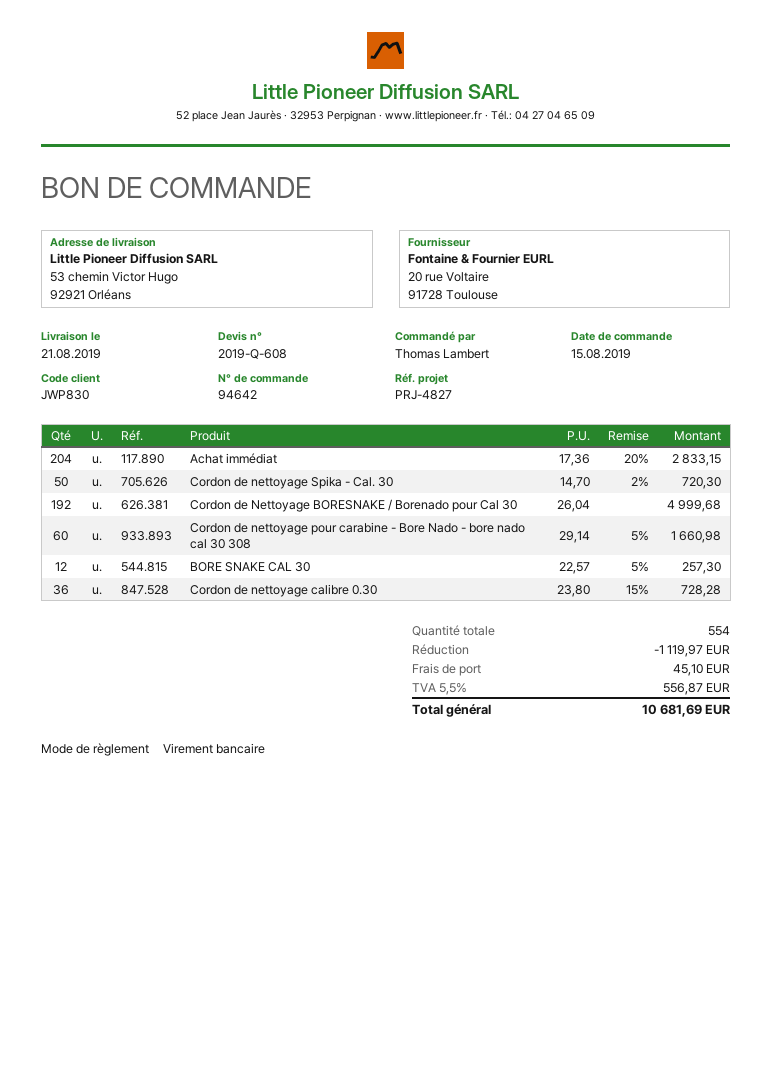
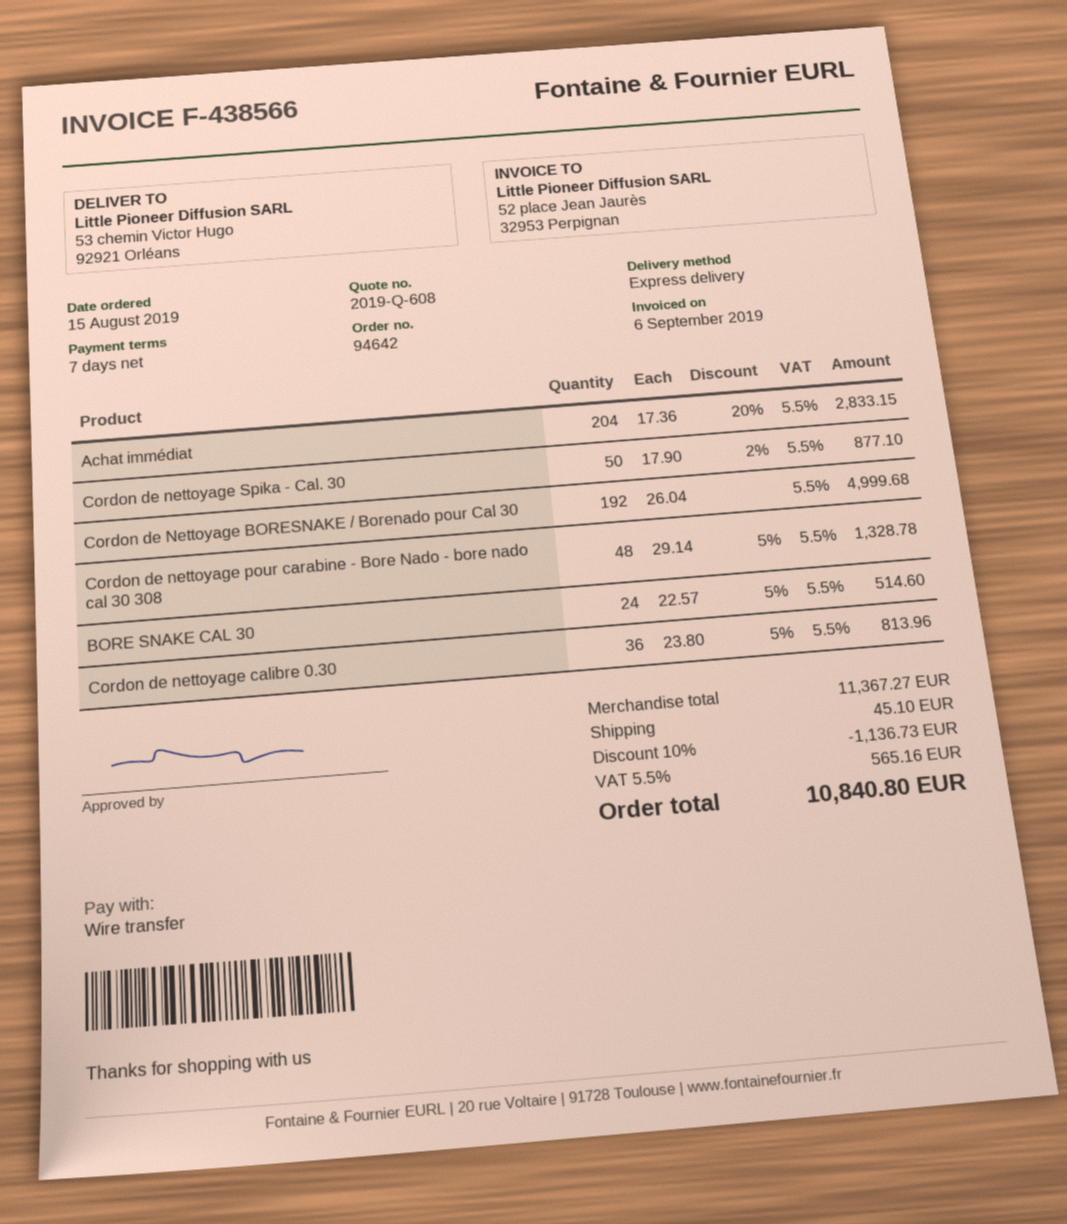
Cordon de nettoyage Spika - Cal. 30: 50 x 14.70 - 2% = 720.30 -> 50 x 17.90 - 2% = 877.10
Cordon de nettoyage pour carabine - Bore Nado - bore nado cal 30 308: 60 x 29.14 - 5% = 1660.98 -> 48 x 29.14 - 5% = 1328.78
BORE SNAKE CAL 30: 12 x 22.57 - 5% = 257.30 -> 24 x 22.57 - 5% = 514.60
Cordon de nettoyage calibre 0.30: 36 x 23.80 - 15% = 728.28 -> 36 x 23.80 - 5% = 813.96
discount: 1119.97 -> 1136.73
tax: 5.5% = 556.87 -> 5.5% = 565.16
total: 10681.69 -> 10840.80

